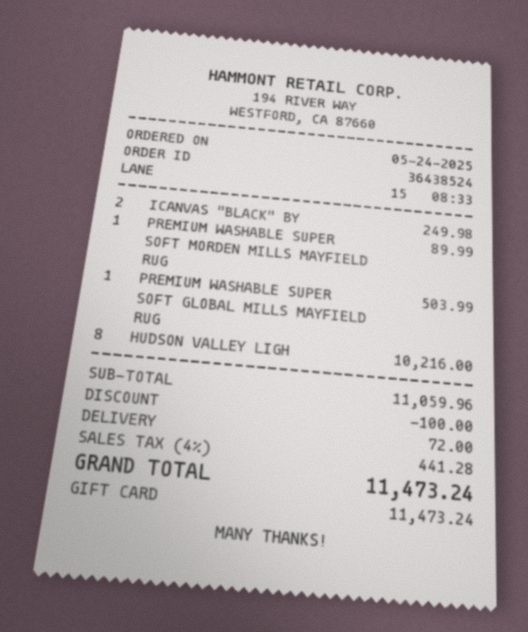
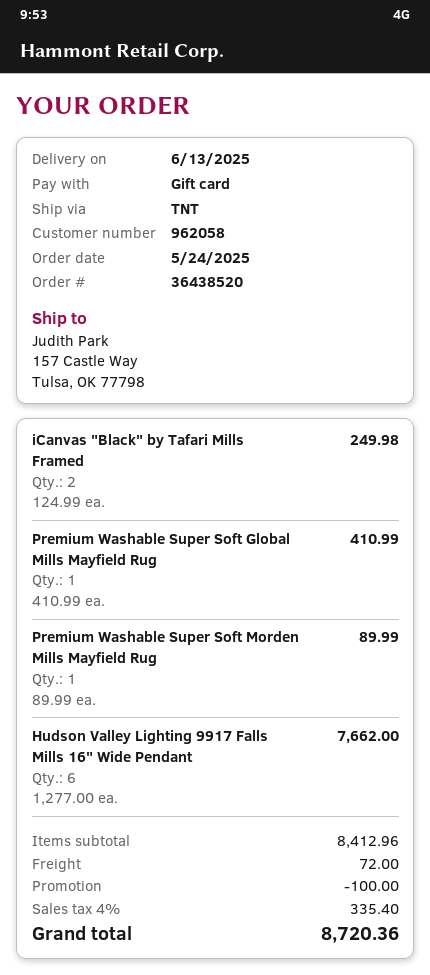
order number: 36438524 -> 36438520
PREMIUM WASHABLE SUPER SOFT GLOBAL MILLS MAYFIELD RUG: 1 for 503.99 -> 1 for 410.99
HUDSON VALLEY LIGH: 8 for 10216.00 -> 6 for 7662.00
subtotal: 11059.96 -> 8412.96
tax: 4% = 441.28 -> 4% = 335.40
total: 11473.24 -> 8720.36

